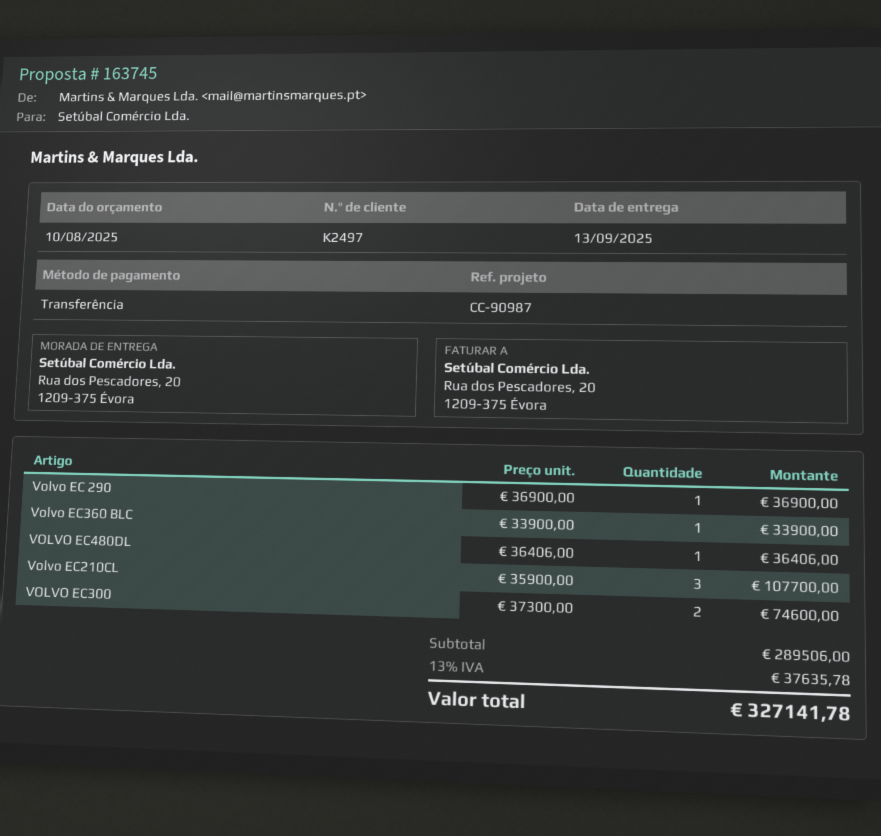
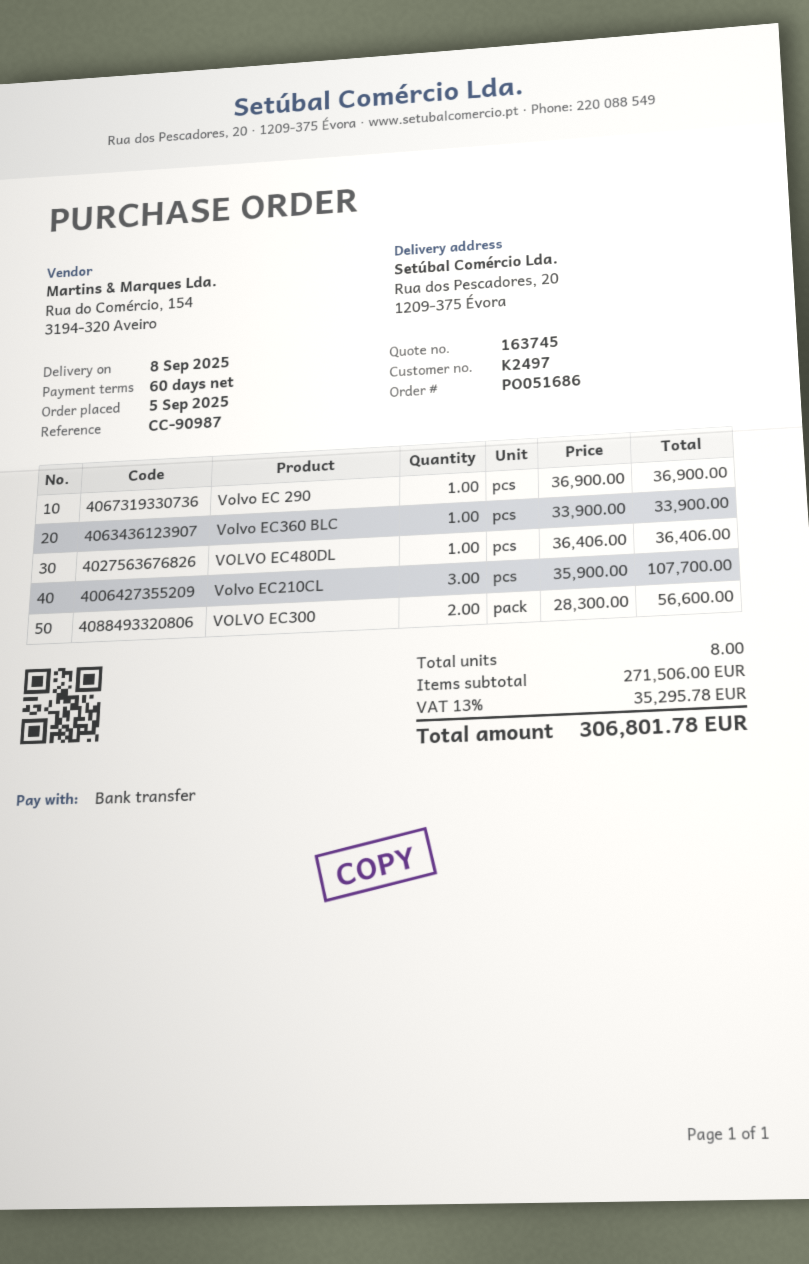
delivery date: 2025-09-13 -> 2025-09-08
VOLVO EC300: 2 x 37300.00 = 74600.00 -> 2 x 28300.00 = 56600.00
subtotal: 289506.00 -> 271506.00
tax: 13% = 37635.78 -> 13% = 35295.78
total: 327141.78 -> 306801.78

